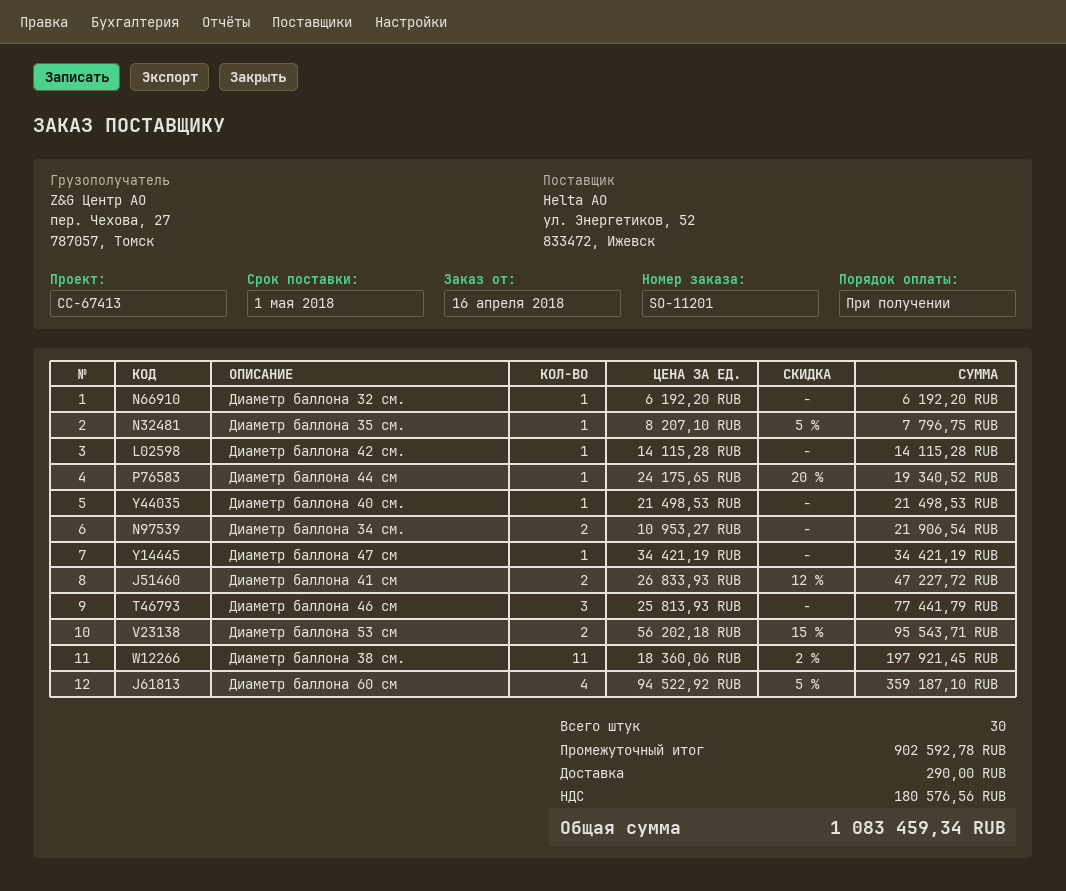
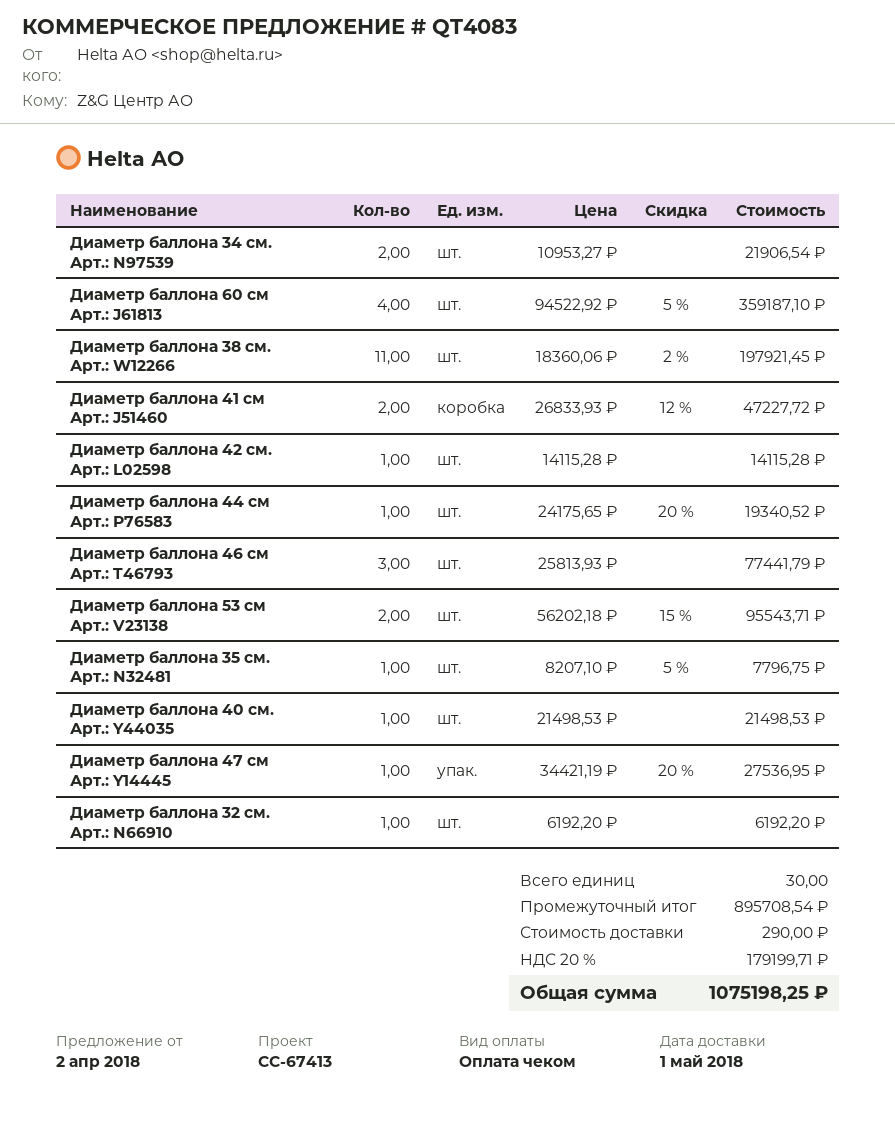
Диаметр баллона 47 см: 1 x 34421.19 = 34421.19 -> 1 x 34421.19 - 20% = 27536.95
subtotal: 902592.78 -> 895708.54
tax: 180576.56 -> 179199.71
total: 1083459.34 -> 1075198.25

